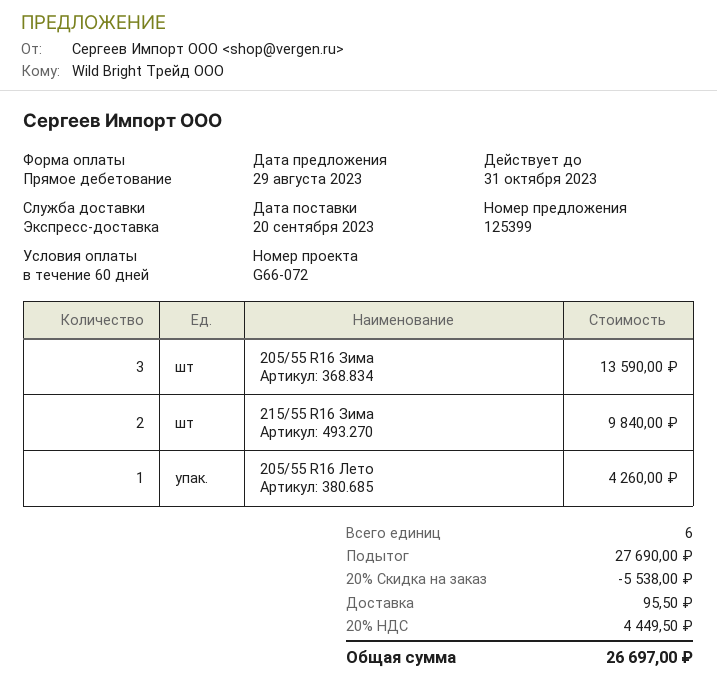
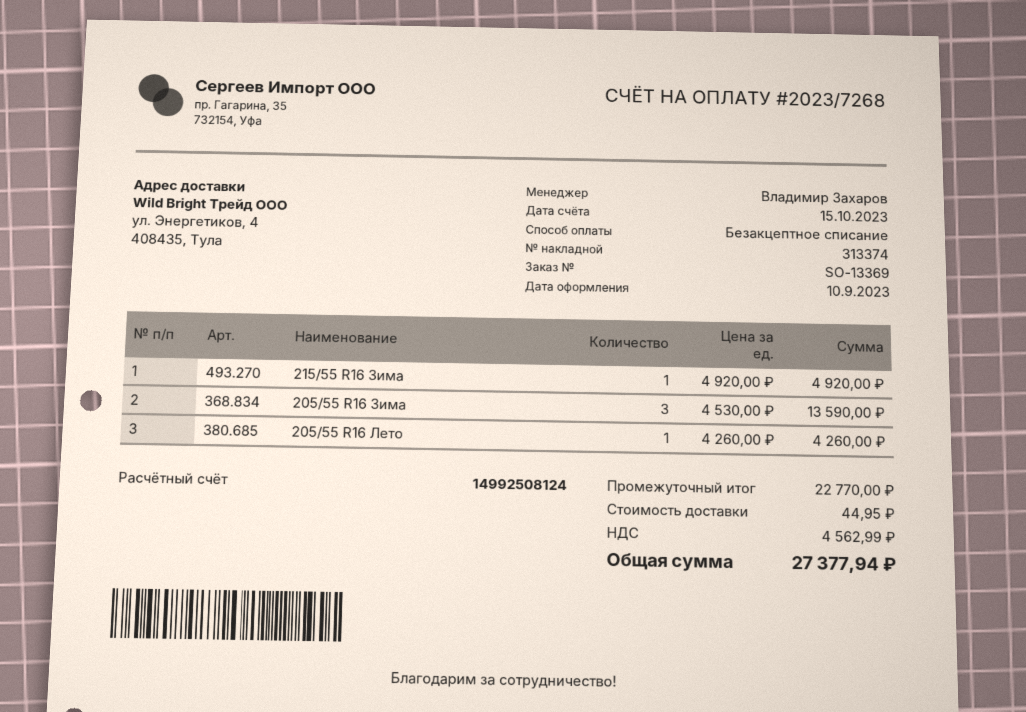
215/55 R16 Зима: 2 for 9840.00 -> 1 for 4920.00
subtotal: 27690.00 -> 22770.00
discount: 20% = 5538.00 -> none
shipping: 95.50 -> 44.95
tax: 4449.50 -> 4562.99
total: 26697.00 -> 27377.94

